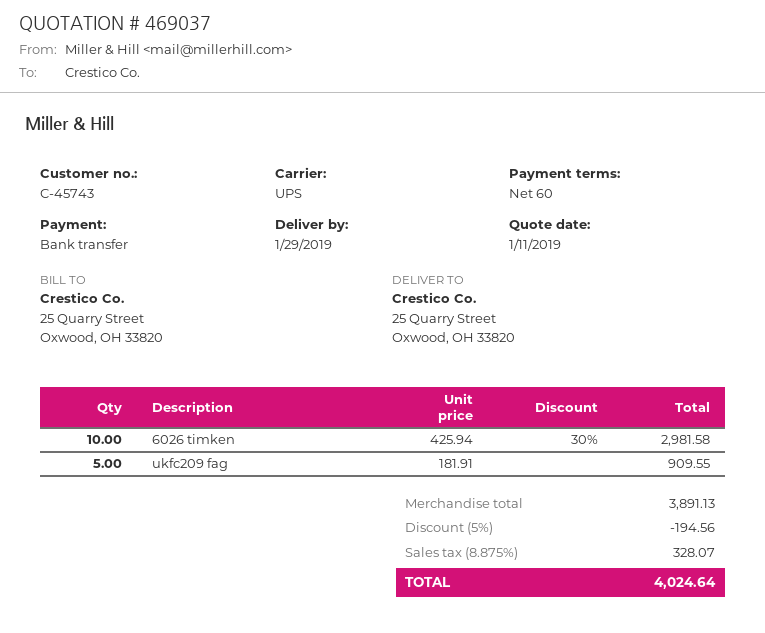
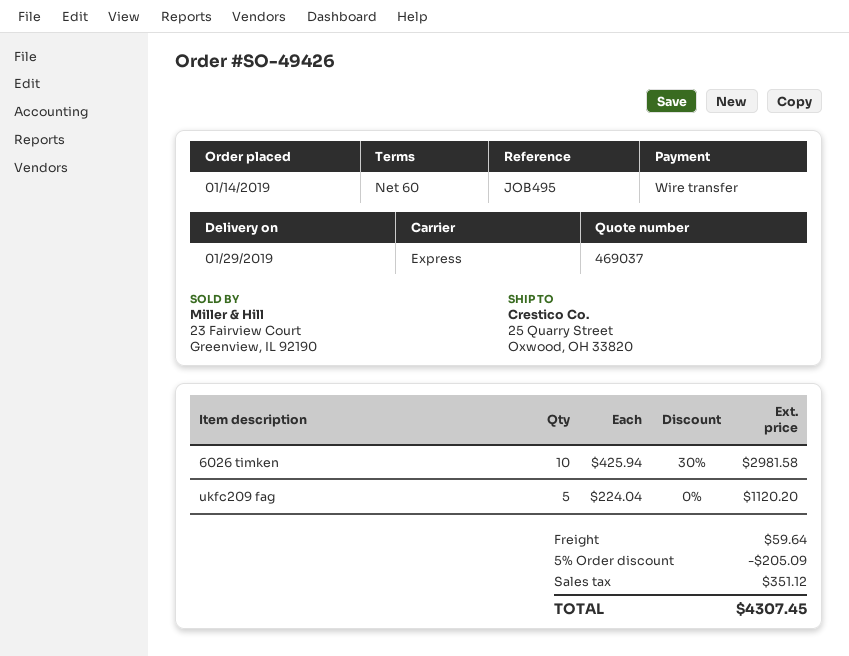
shipping method: UPS -> express
ukfc209 fag: 5 x 181.91 = 909.55 -> 5 x 224.04 = 1120.20
discount: 5% = 194.56 -> 5% = 205.09
shipping: none -> 59.64
tax: 328.07 -> 351.12
total: 4024.64 -> 4307.45

